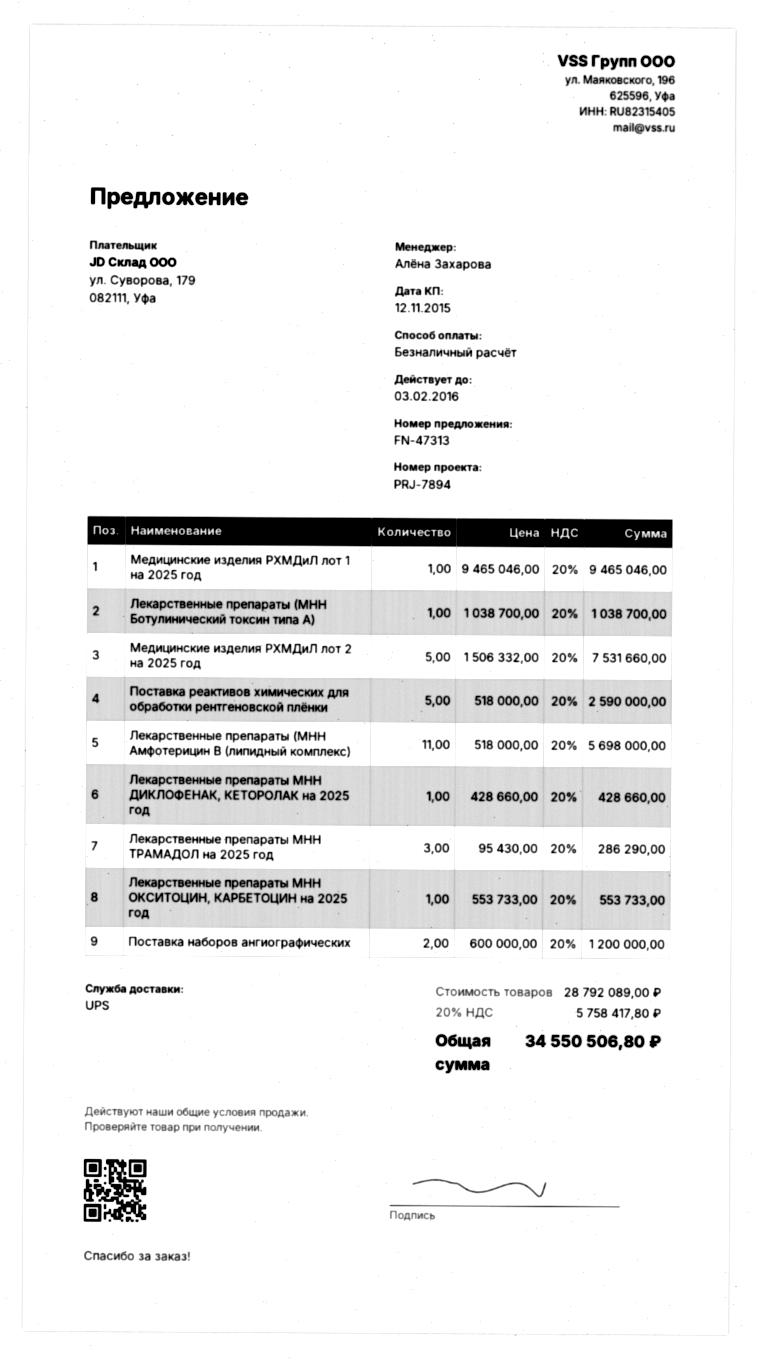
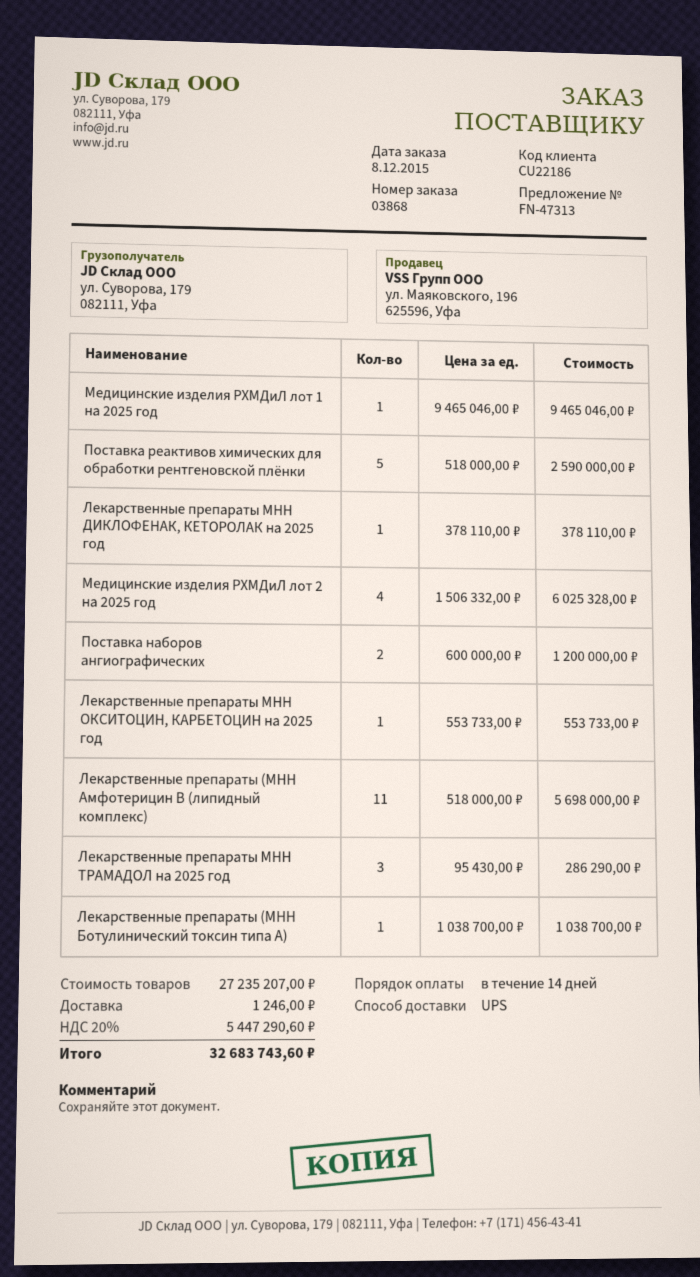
Медицинские изделия РХМДиЛ лот 2 на 2025 год: 5 x 1506332.00 = 7531660.00 -> 4 x 1506332.00 = 6025328.00
Лекарственные препараты МНН ДИКЛОФЕНАК, КЕТОРОЛАК на 2025 год: 1 x 428660.00 = 428660.00 -> 1 x 378110.00 = 378110.00
subtotal: 28792089.00 -> 27235207.00
shipping: none -> 1246.00
tax: 20% = 5758417.80 -> 20% = 5447290.60
total: 34550506.80 -> 32683743.60

